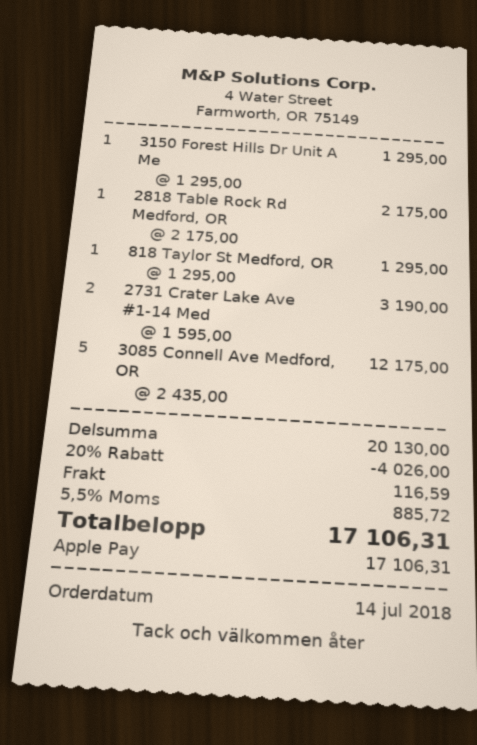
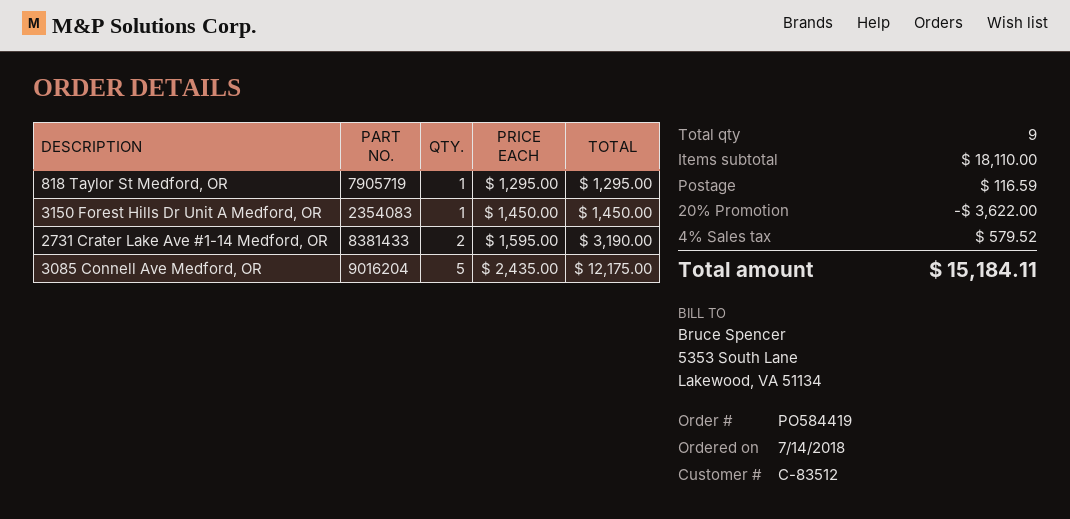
3150 Forest Hills Dr Unit A Me: 1 x 1295.00 = 1295.00 -> 1 x 1450.00 = 1450.00
2818 Table Rock Rd Medford, OR: 1 x 2175.00 = 2175.00 -> none
subtotal: 20130.00 -> 18110.00
discount: 20% = 4026.00 -> 20% = 3622.00
tax: 5.5% = 885.72 -> 4% = 579.52
total: 17106.31 -> 15184.11

